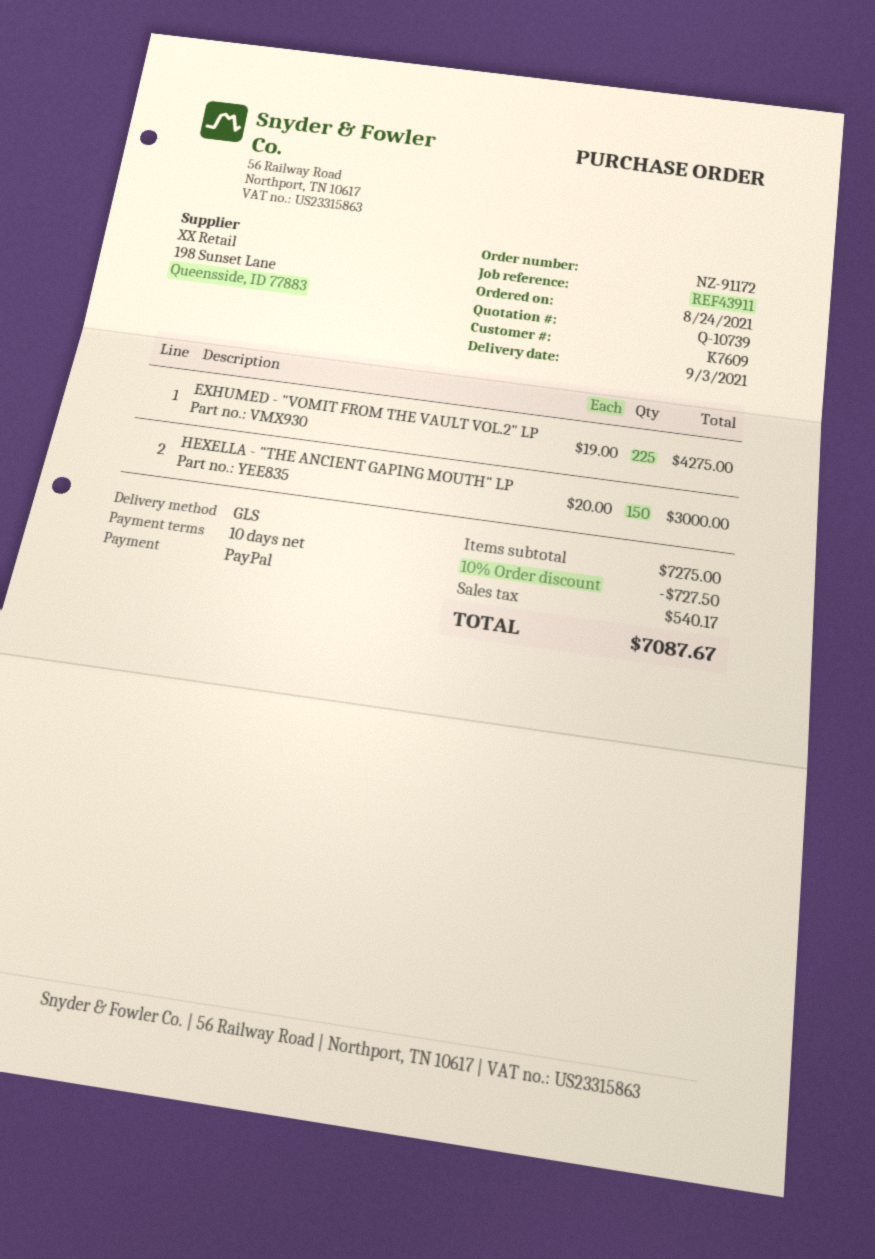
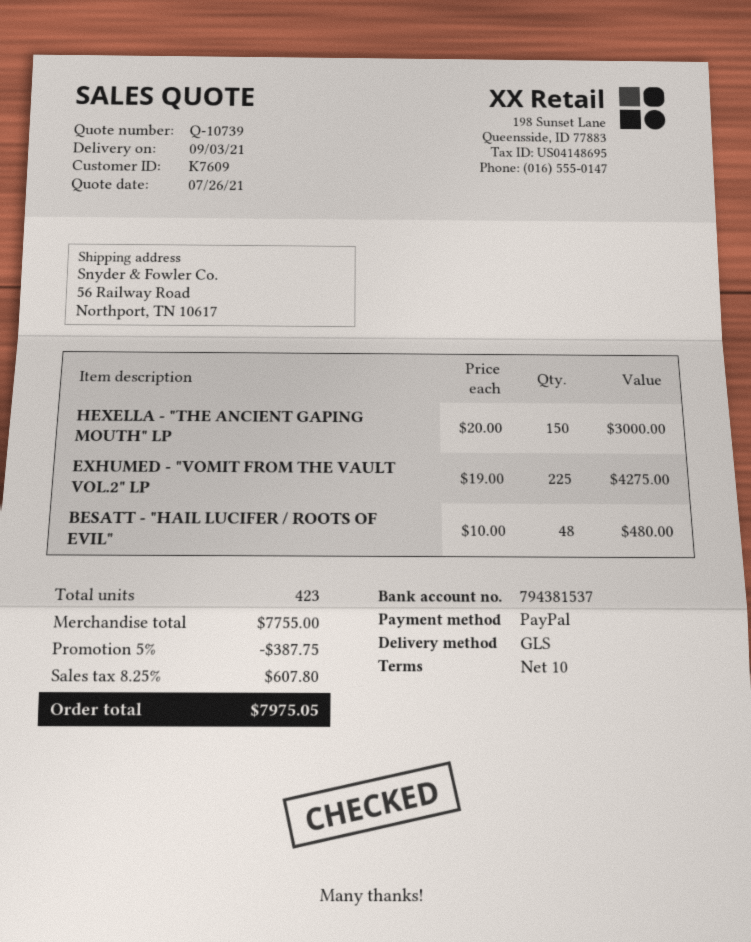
BESATT - "HAIL LUCIFER / ROOTS OF EVIL": none -> 48 x 10.00 = 480.00
subtotal: 7275.00 -> 7755.00
discount: 10% = 727.50 -> 5% = 387.75
tax: 540.17 -> 607.80
total: 7087.67 -> 7975.05

